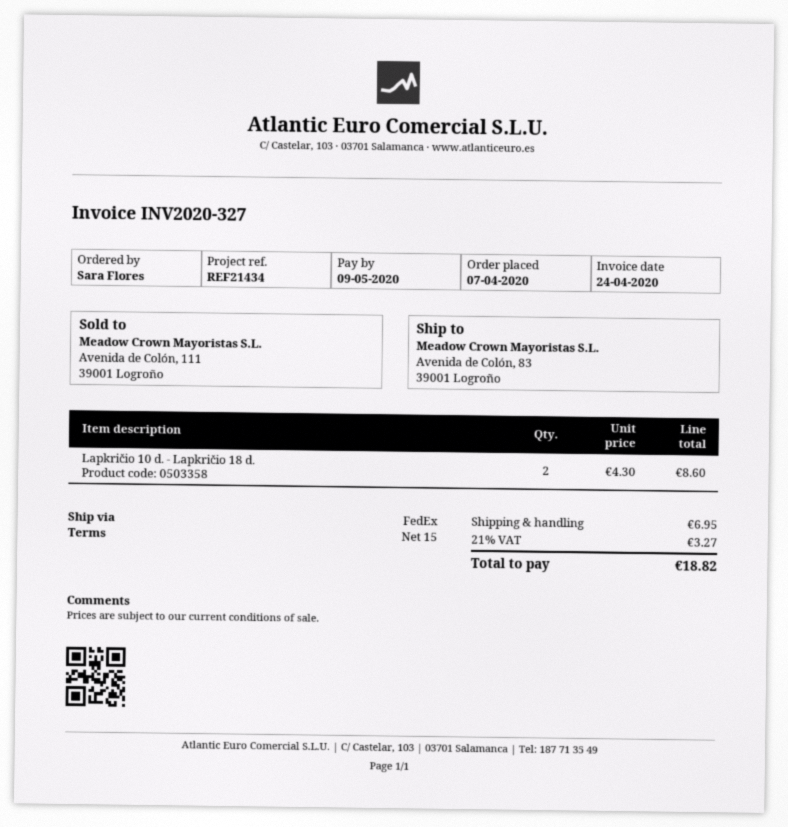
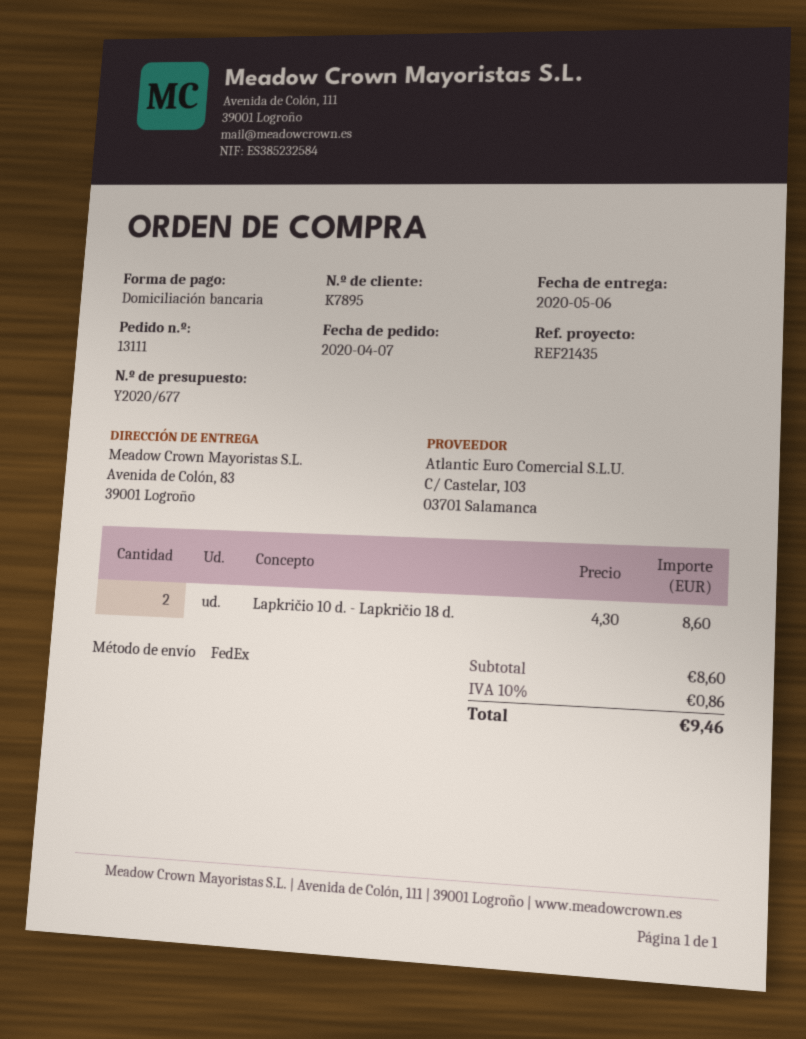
reference: REF21434 -> REF21435
shipping: 6.95 -> none
tax: 21% = 3.27 -> 10% = 0.86
total: 18.82 -> 9.46

